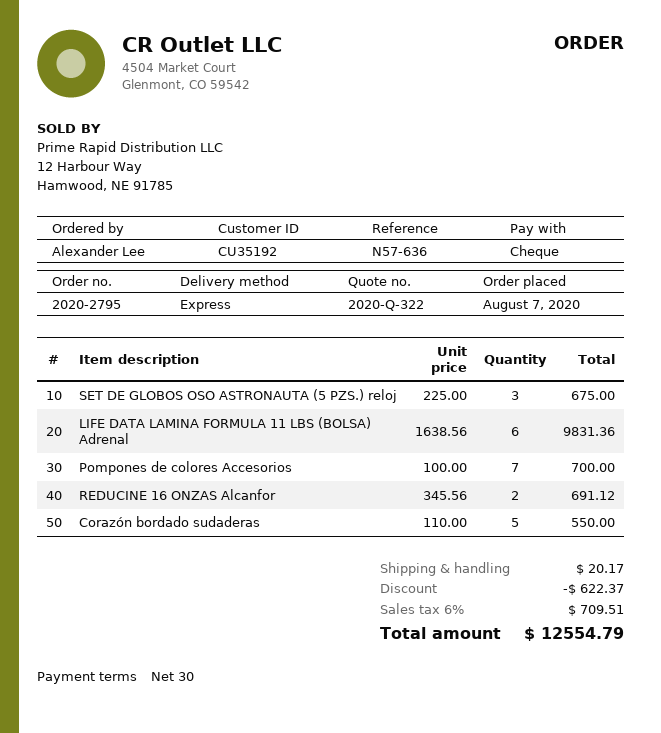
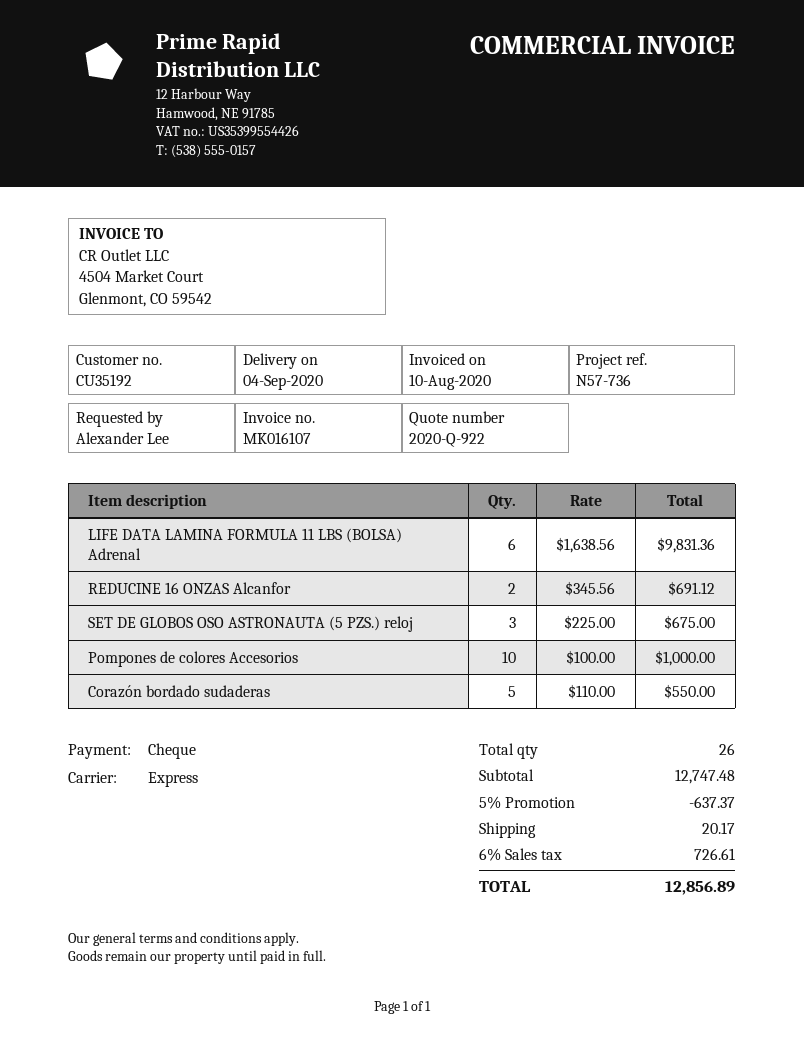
quote number: 2020-Q-322 -> 2020-Q-922
reference: N57-636 -> N57-736
Pompones de colores Accesorios: 7 x 100.00 = 700.00 -> 10 x 100.00 = 1000.00
discount: 622.37 -> 637.37
tax: 6% = 709.51 -> 6% = 726.61
total: 12554.79 -> 12856.89

